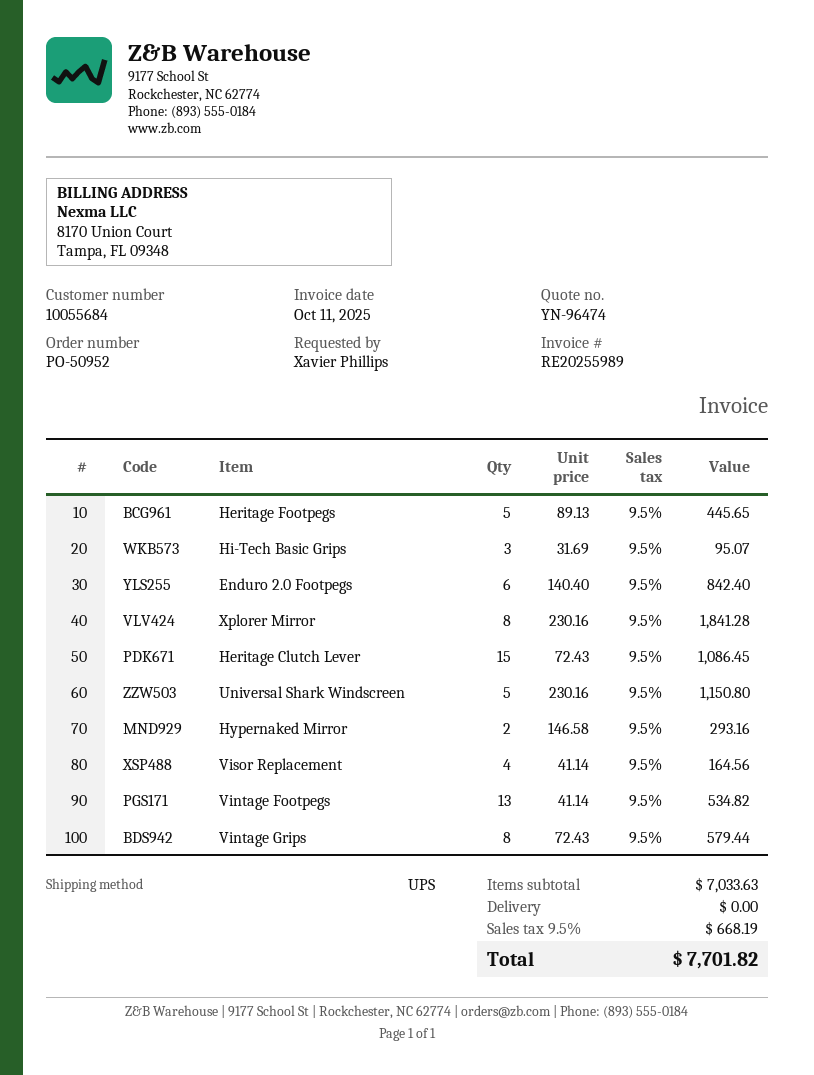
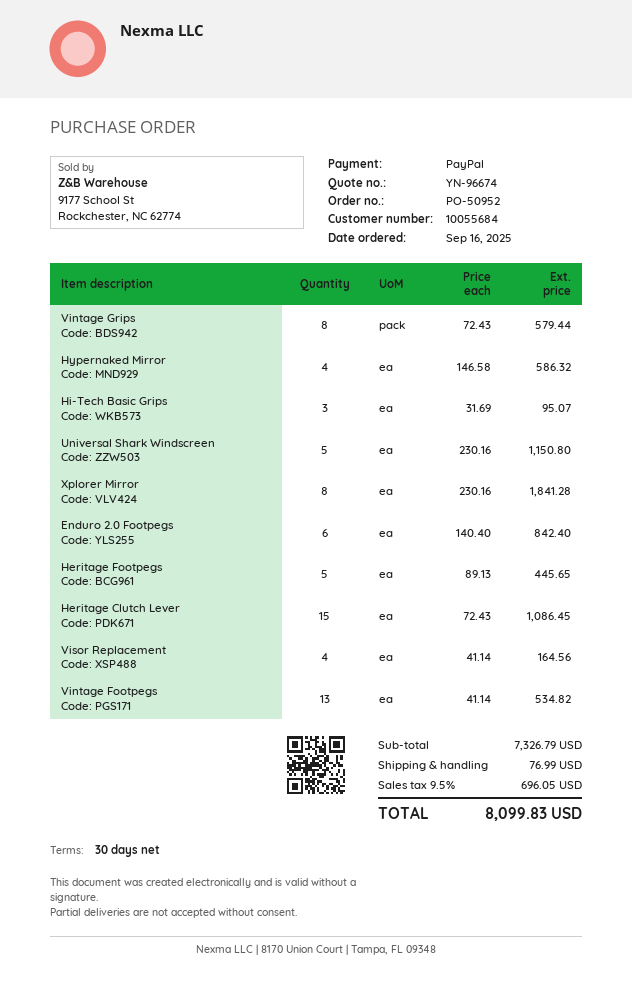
quote number: YN-96474 -> YN-96674
Hypernaked Mirror: 2 x 146.58 = 293.16 -> 4 x 146.58 = 586.32
subtotal: 7033.63 -> 7326.79
shipping: 0.00 -> 76.99
tax: 9.5% = 668.19 -> 9.5% = 696.05
total: 7701.82 -> 8099.83

